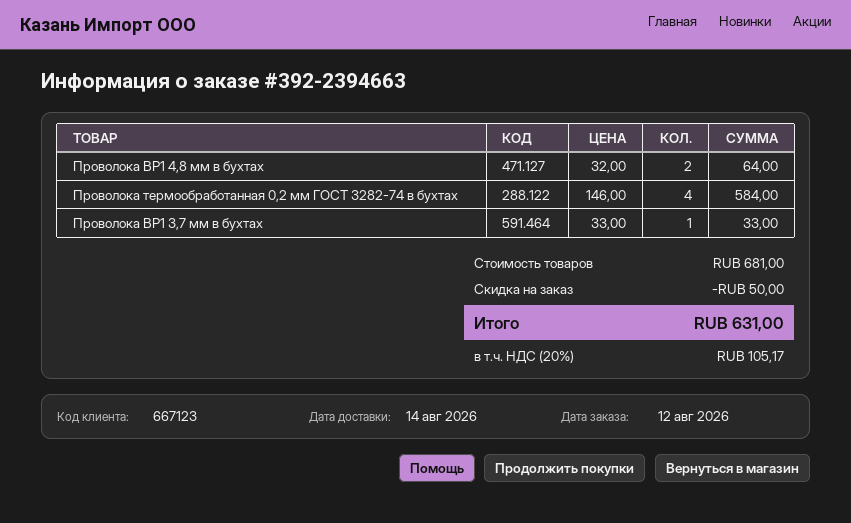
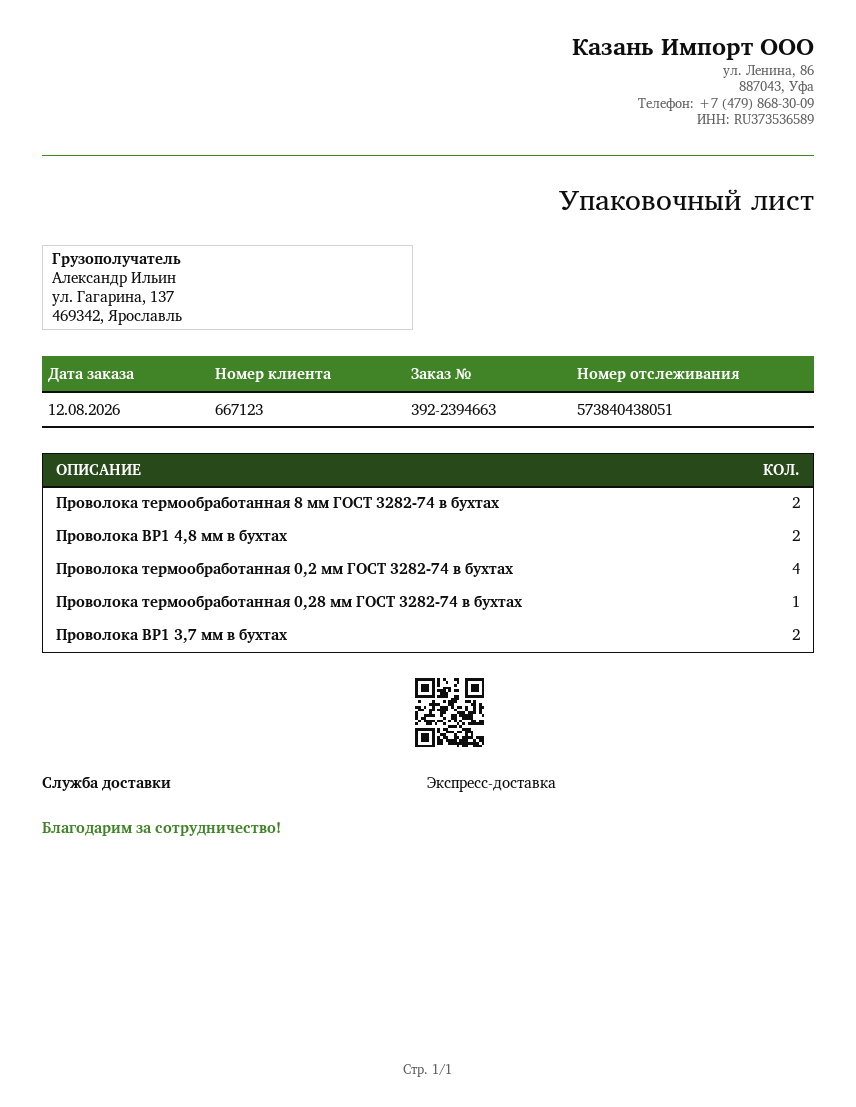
Проволока ВР1 3,7 мм в бухтах: 1 -> 2
Проволока термообработанная 8 мм ГОСТ 3282-74 в бухтах: none -> 2
Проволока термообработанная 0,28 мм ГОСТ 3282-74 в бухтах: none -> 1

